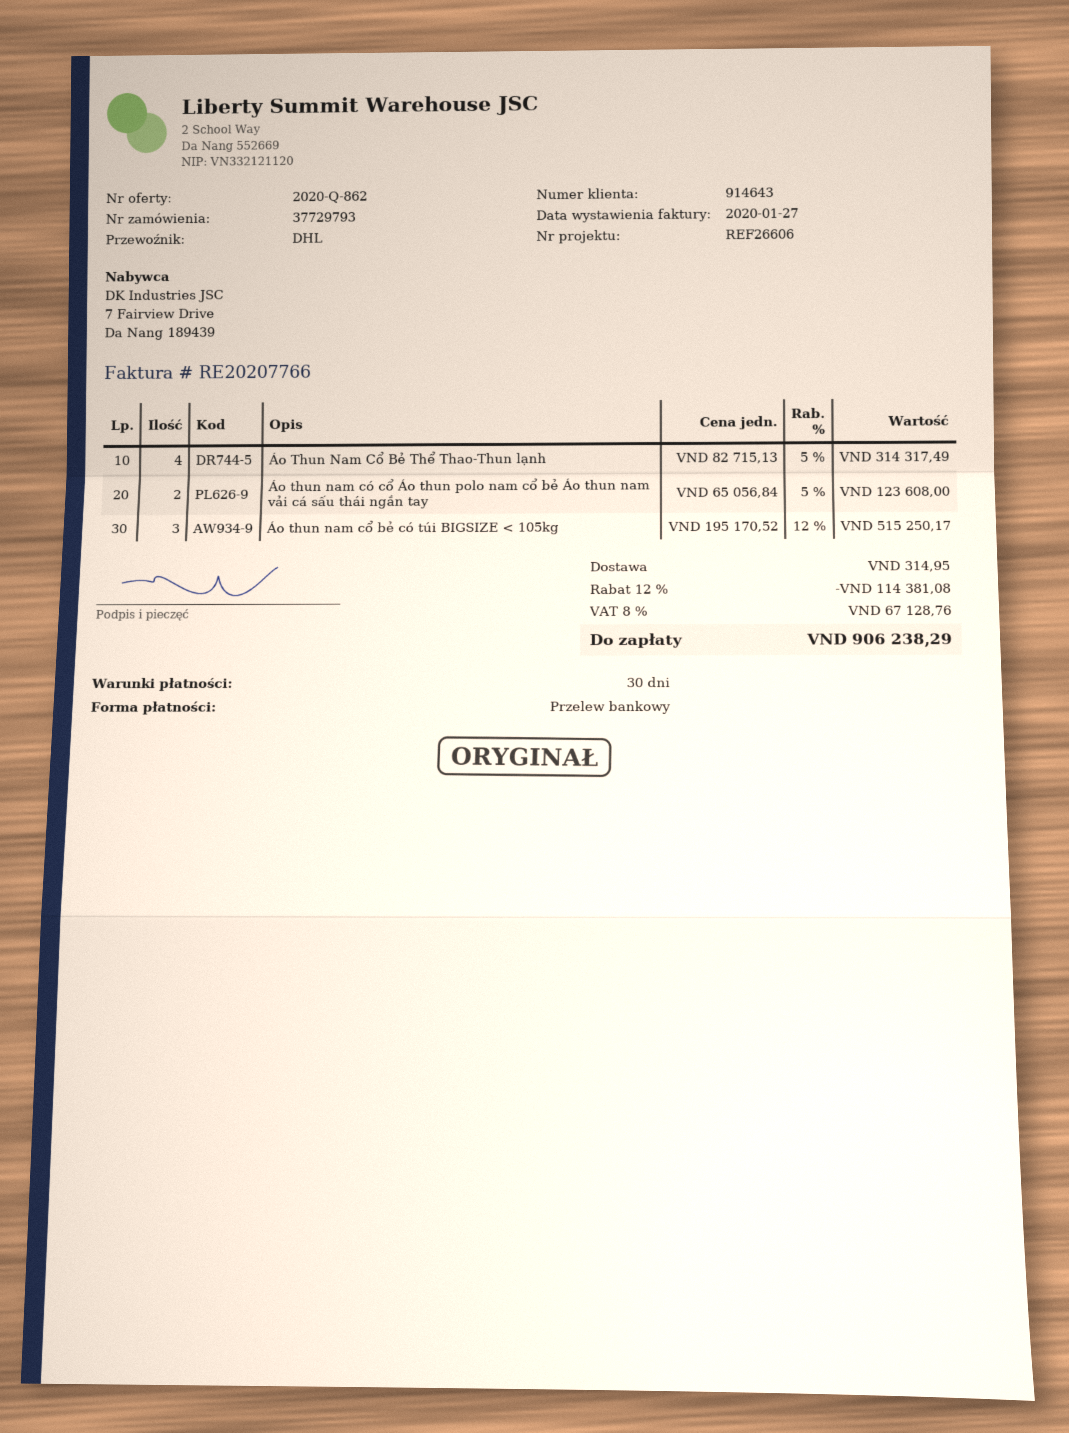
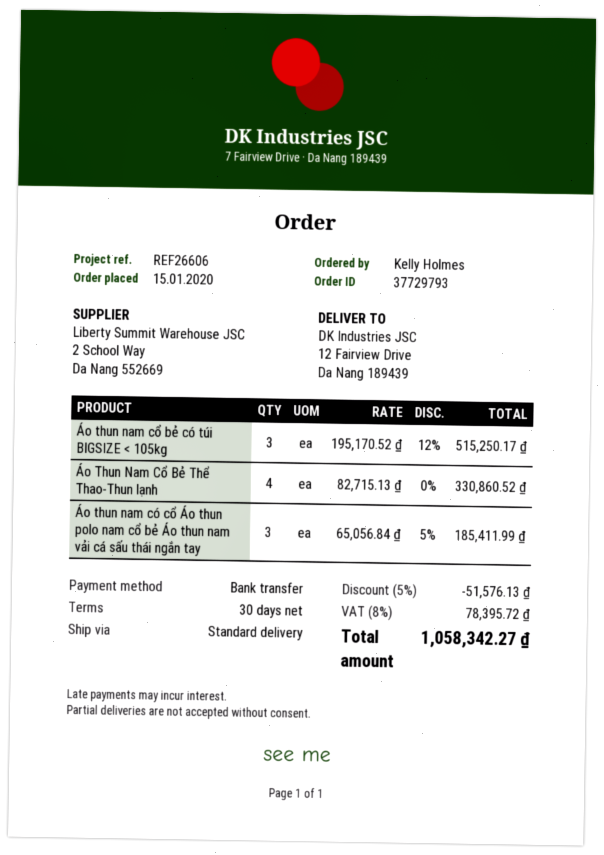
shipping method: DHL -> standard
Áo Thun Nam Cổ Bẻ Thể Thao-Thun lạnh: 4 x 82715.13 - 5% = 314317.49 -> 4 x 82715.13 = 330860.52
Áo thun nam có cổ Áo thun polo nam cổ bẻ Áo thun nam vải cá sấu thái ngắn tay: 2 x 65056.84 - 5% = 123608.00 -> 3 x 65056.84 - 5% = 185411.99
discount: 12% = 114381.08 -> 5% = 51576.13
shipping: 314.95 -> none
tax: 8% = 67128.76 -> 8% = 78395.72
total: 906238.29 -> 1058342.27

